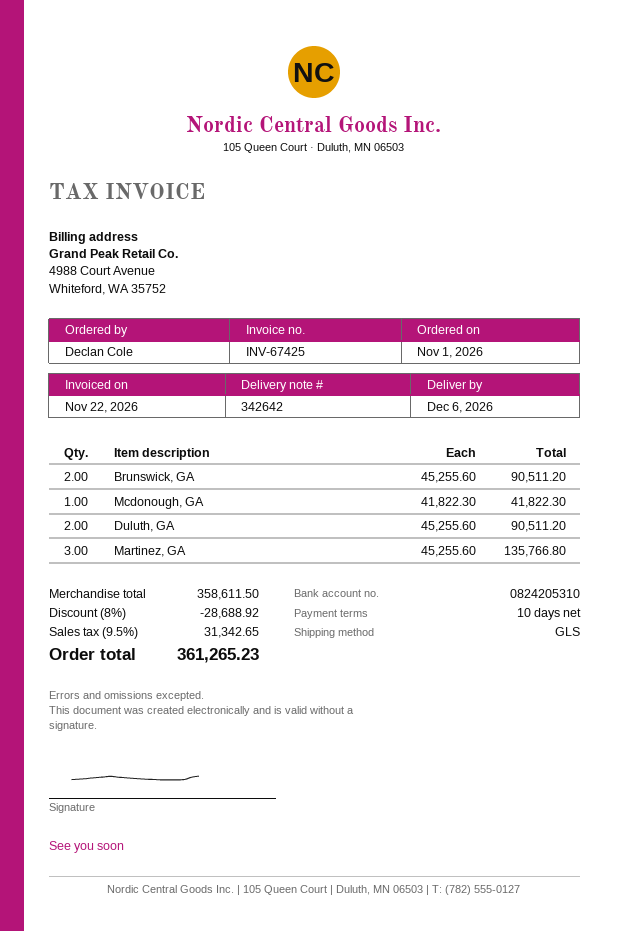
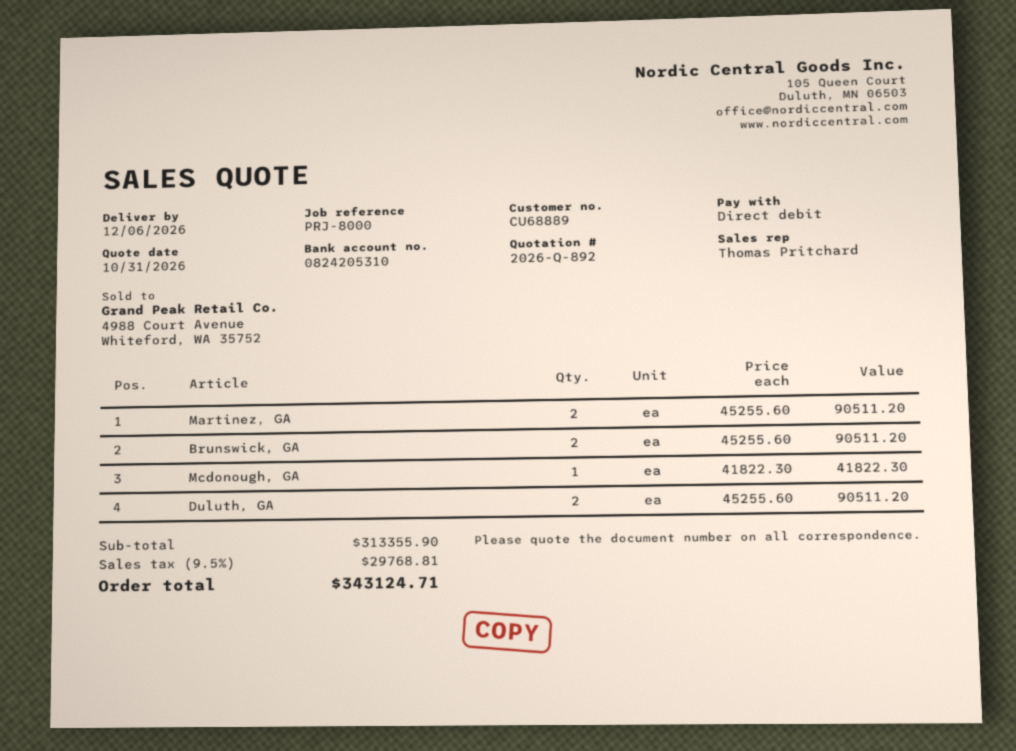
Martinez, GA: 3 x 45255.60 = 135766.80 -> 2 x 45255.60 = 90511.20
subtotal: 358611.50 -> 313355.90
discount: 8% = 28688.92 -> none
tax: 9.5% = 31342.65 -> 9.5% = 29768.81
total: 361265.23 -> 343124.71

